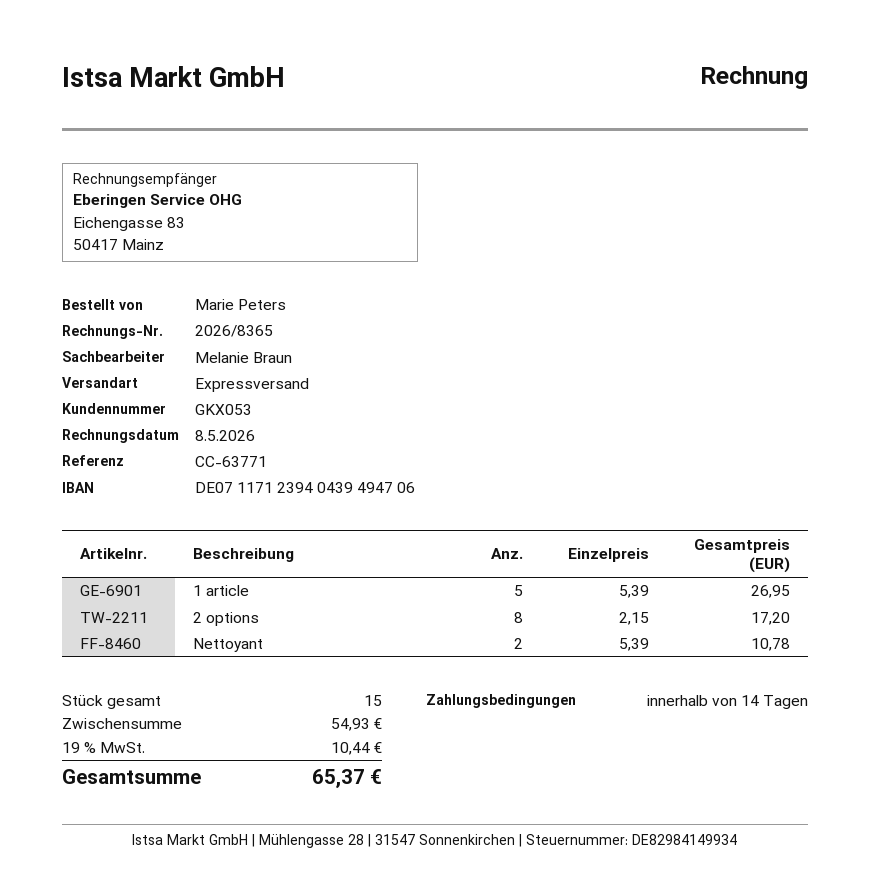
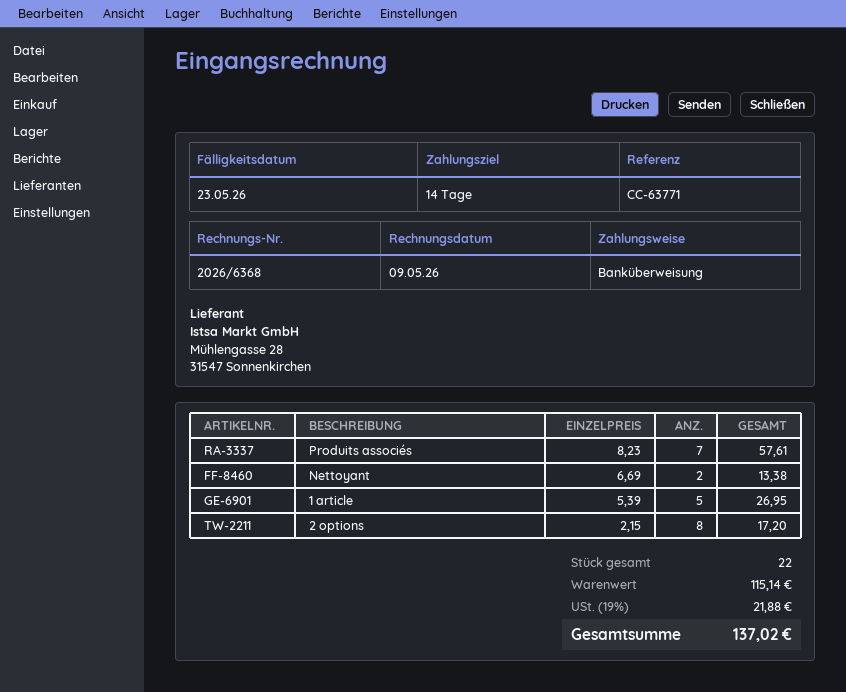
invoice number: 2026/8365 -> 2026/6368
invoice date: 2026-05-08 -> 2026-05-09
Nettoyant: 2 x 5.39 = 10.78 -> 2 x 6.69 = 13.38
Produits associés: none -> 7 x 8.23 = 57.61
total quantity: 15 -> 22
subtotal: 54.93 -> 115.14
tax: 19% = 10.44 -> 19% = 21.88
total: 65.37 -> 137.02

